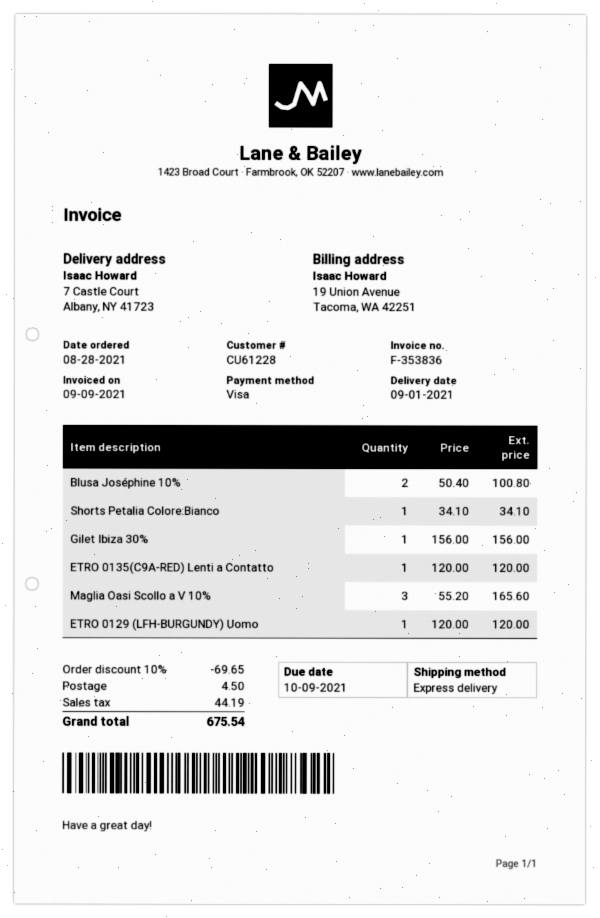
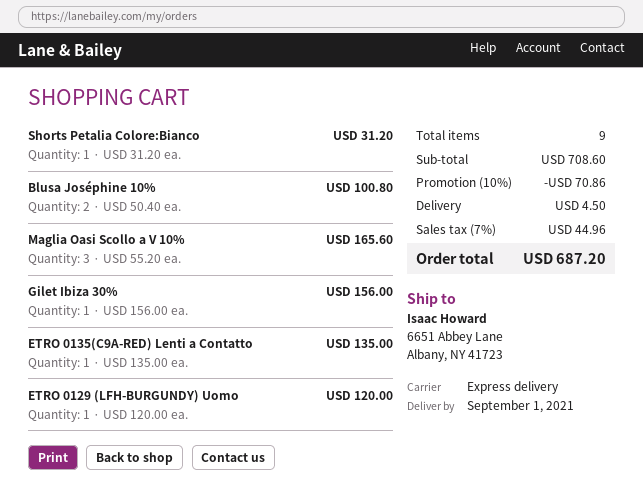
ship to: 7 Castle Court, Albany, NY 41723 -> 6651 Abbey Lane, Albany, NY 41723
Shorts Petalia Colore:Bianco: 1 x 34.10 = 34.10 -> 1 x 31.20 = 31.20
ETRO 0135(C9A-RED) Lenti a Contatto: 1 x 120.00 = 120.00 -> 1 x 135.00 = 135.00
discount: 10% = 69.65 -> 10% = 70.86
tax: 44.19 -> 44.96
total: 675.54 -> 687.20

